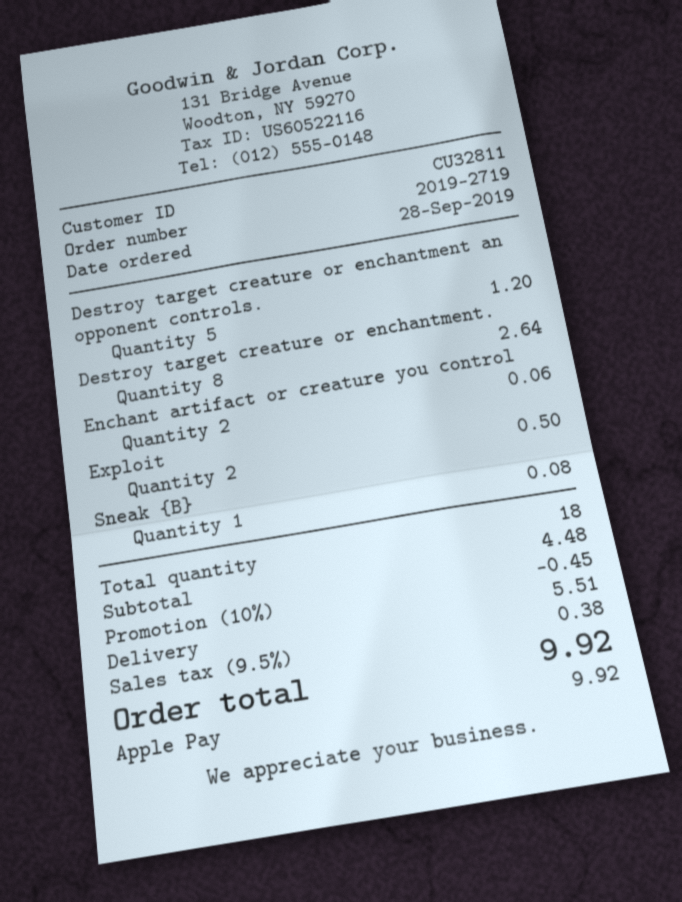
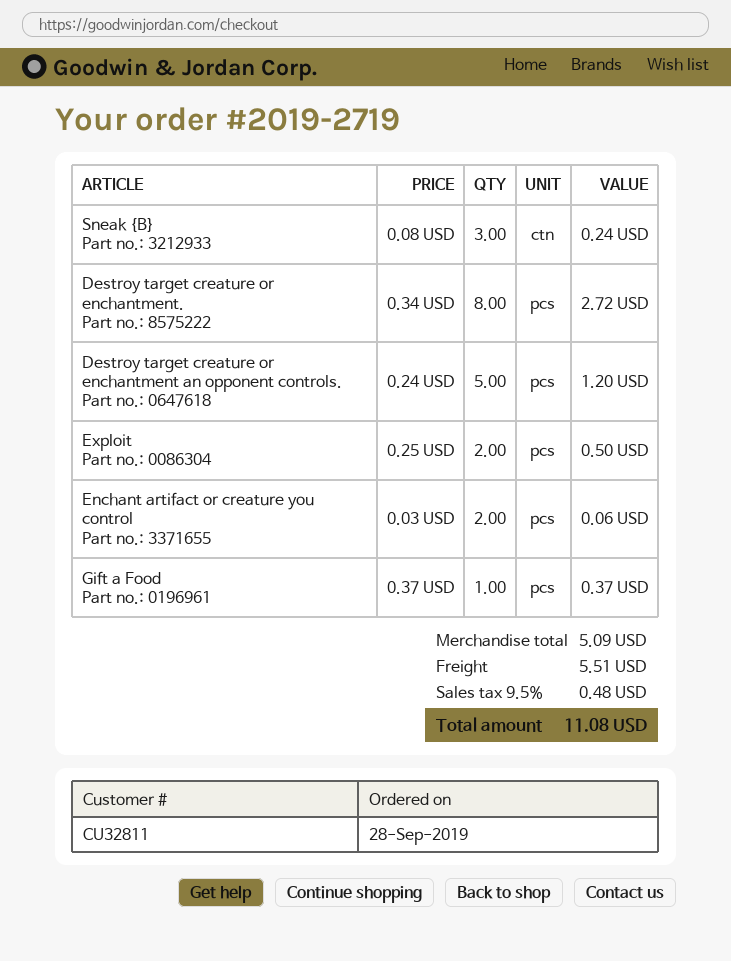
Destroy target creature or enchantment.: 8 for 2.64 -> 8 for 2.72
Sneak {B}: 1 for 0.08 -> 3 for 0.24
Gift a Food: none -> 1 for 0.37
subtotal: 4.48 -> 5.09
discount: 10% = 0.45 -> none
tax: 9.5% = 0.38 -> 9.5% = 0.48
total: 9.92 -> 11.08

